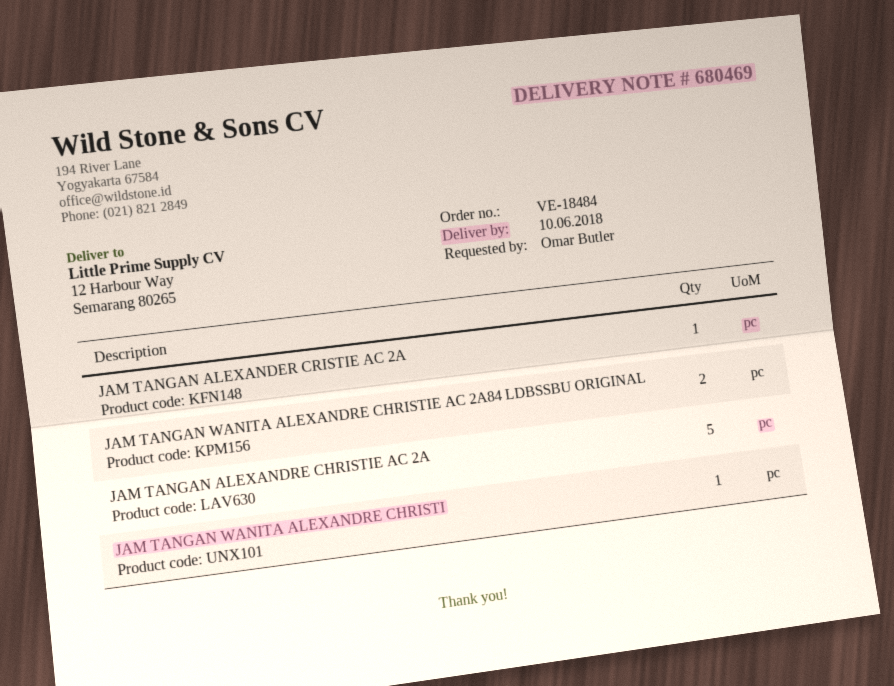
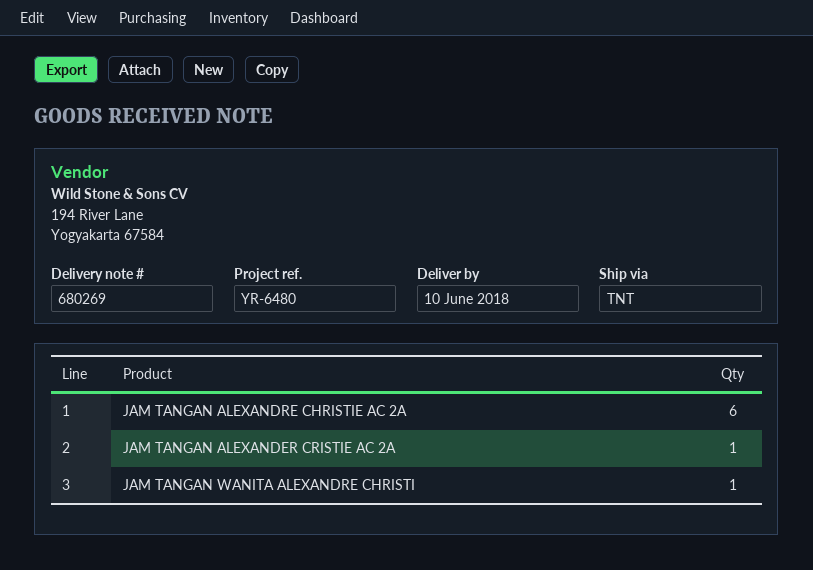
delivery note number: 680469 -> 680269
JAM TANGAN WANITA ALEXANDRE CHRISTIE AC 2A84 LDBSSBU ORIGINAL: 2 -> none
JAM TANGAN ALEXANDRE CHRISTIE AC 2A: 5 -> 6

